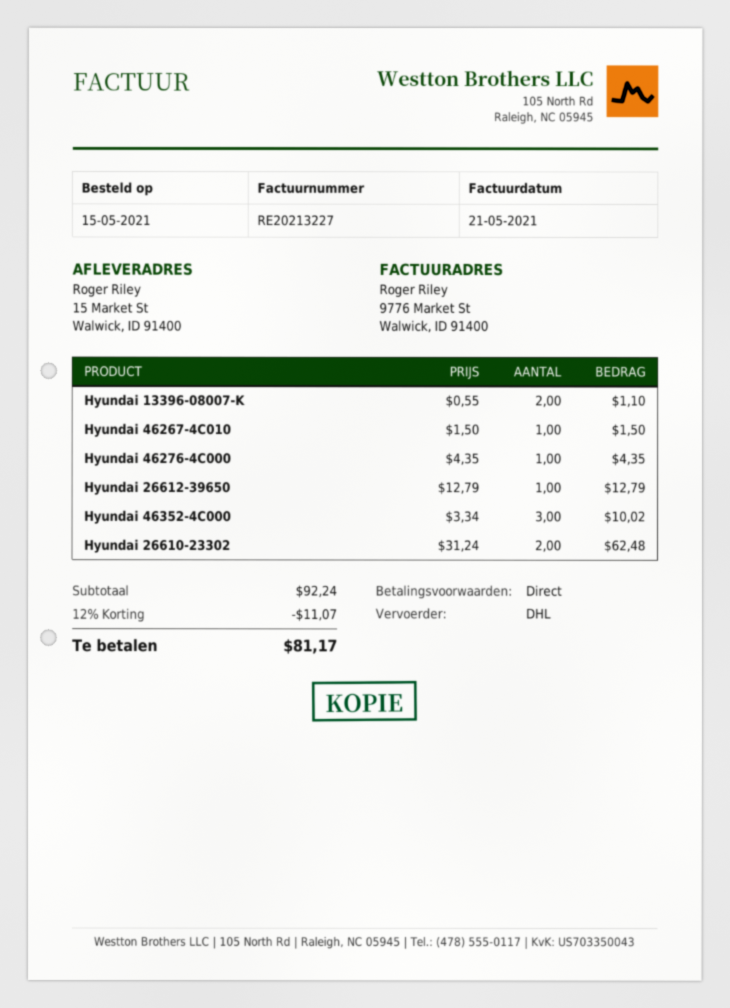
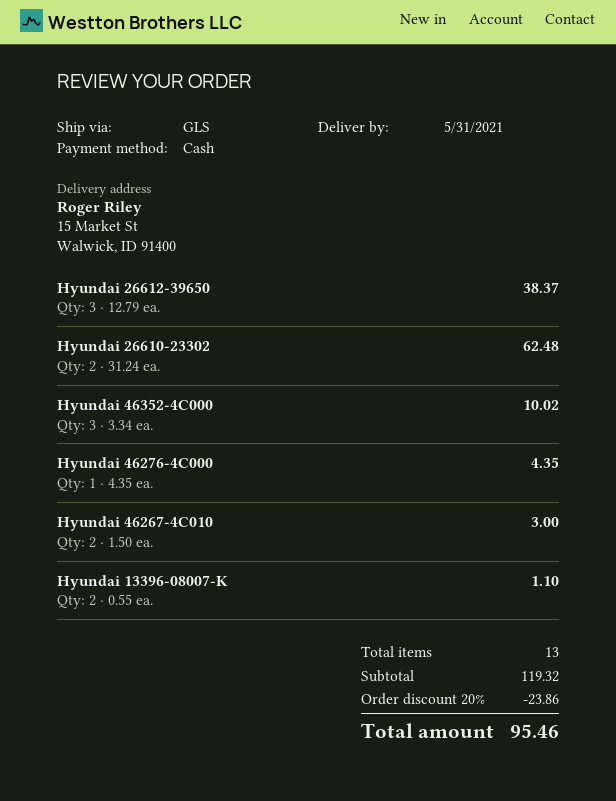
shipping method: DHL -> GLS
Hyundai 46267-4C010: 1 x 1.50 = 1.50 -> 2 x 1.50 = 3.00
Hyundai 26612-39650: 1 x 12.79 = 12.79 -> 3 x 12.79 = 38.37
subtotal: 92.24 -> 119.32
discount: 12% = 11.07 -> 20% = 23.86
total: 81.17 -> 95.46

